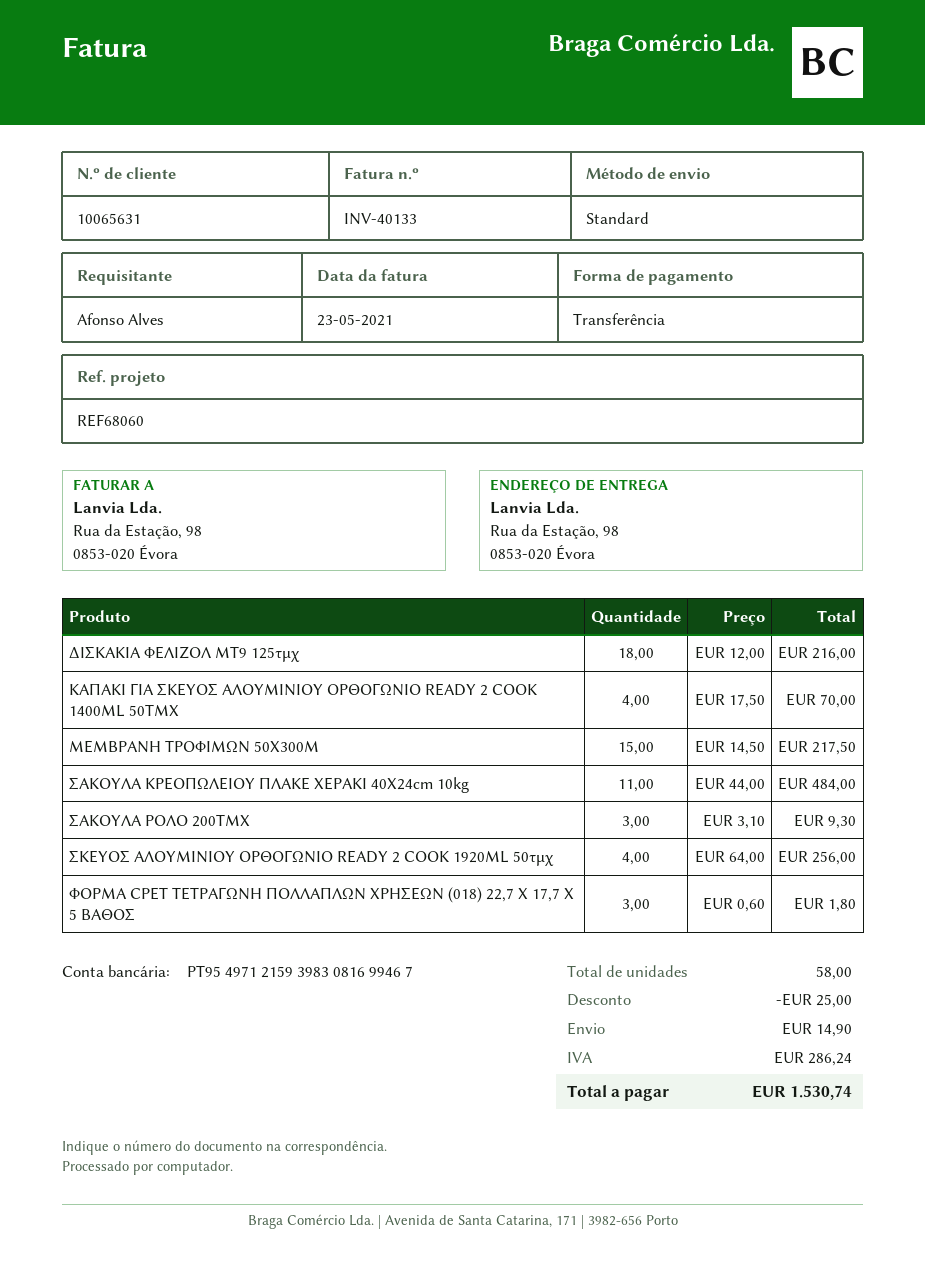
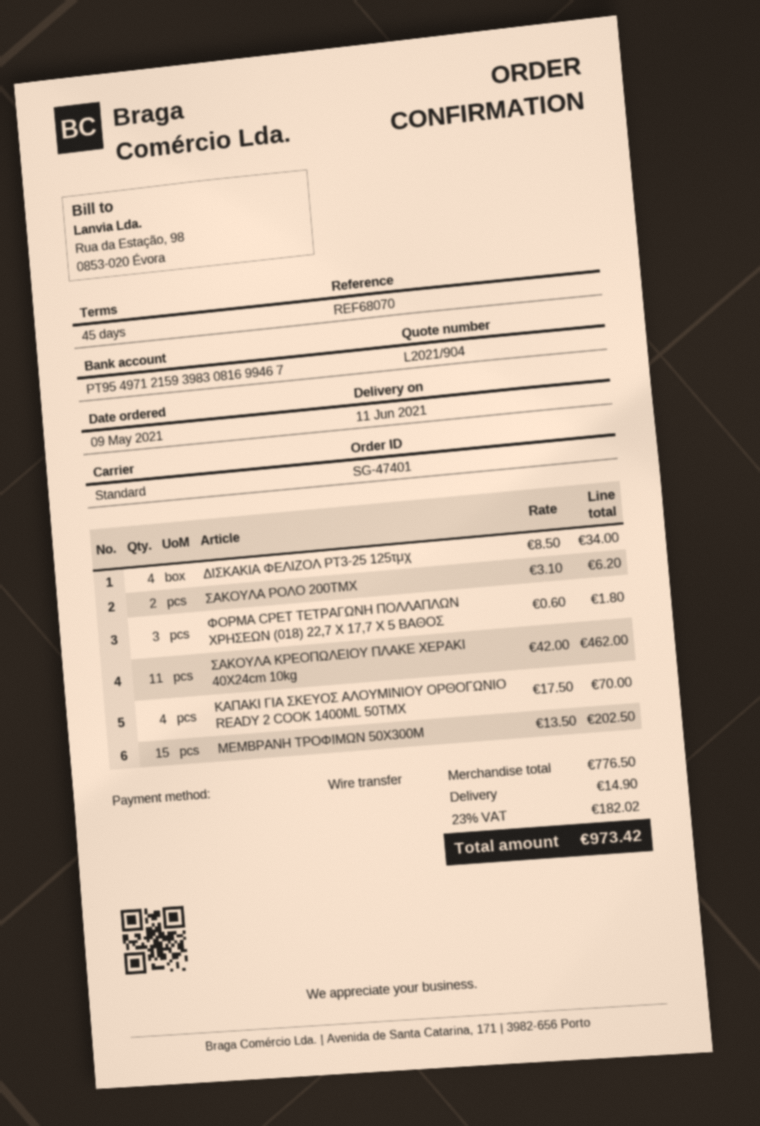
reference: REF68060 -> REF68070
ΔΙΣΚΑΚΙΑ ΦΕΛΙΖΟΛ MT9 125τμχ: 18 x 12.00 = 216.00 -> none
ΜΕΜΒΡΑΝΗ ΤΡΟΦΙΜΩΝ 50Χ300Μ: 15 x 14.50 = 217.50 -> 15 x 13.50 = 202.50
ΣΑΚΟΥΛΑ ΚΡΕΟΠΩΛΕΙΟΥ ΠΛΑΚΕ ΧΕΡΑΚΙ 40Χ24cm 10kg: 11 x 44.00 = 484.00 -> 11 x 42.00 = 462.00
ΣΑΚΟΥΛΑ ΡΟΛΟ 200ΤΜΧ: 3 x 3.10 = 9.30 -> 2 x 3.10 = 6.20
ΣΚΕΥΟΣ ΑΛΟΥΜΙΝΙΟΥ ΟΡΘΟΓΩΝΙΟ READY 2 COOK 1920ML 50τμχ: 4 x 64.00 = 256.00 -> none
ΔΙΣΚΑΚΙΑ ΦΕΛΙΖΟΛ PT3-25 125τμχ: none -> 4 x 8.50 = 34.00
discount: 25.00 -> none
tax: 286.24 -> 182.02
total: 1530.74 -> 973.42

